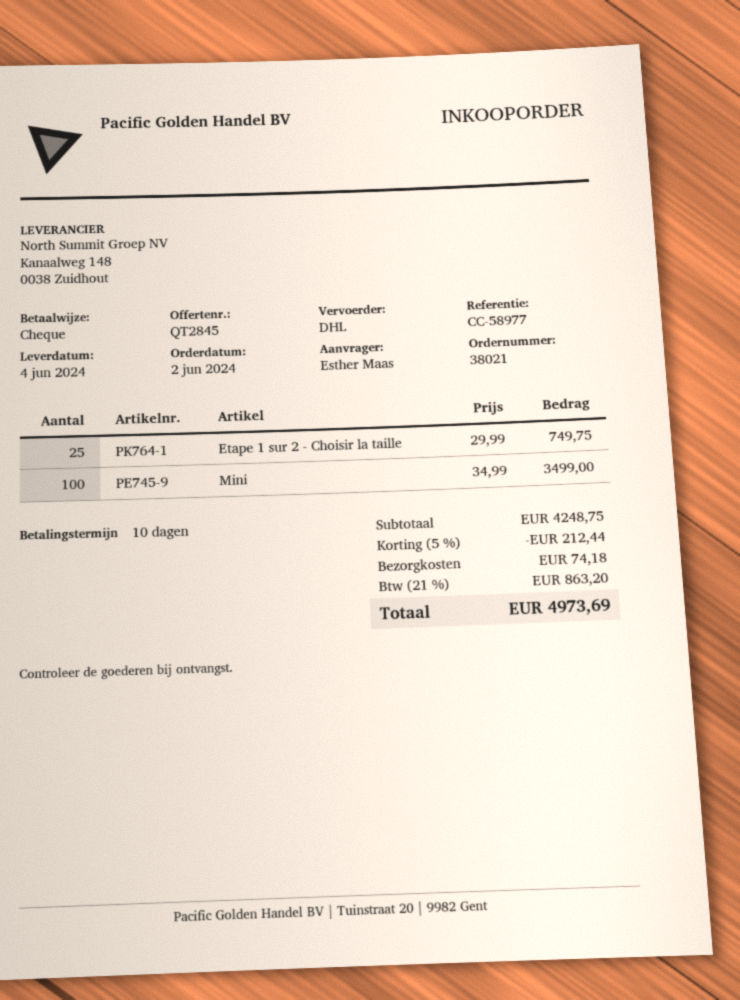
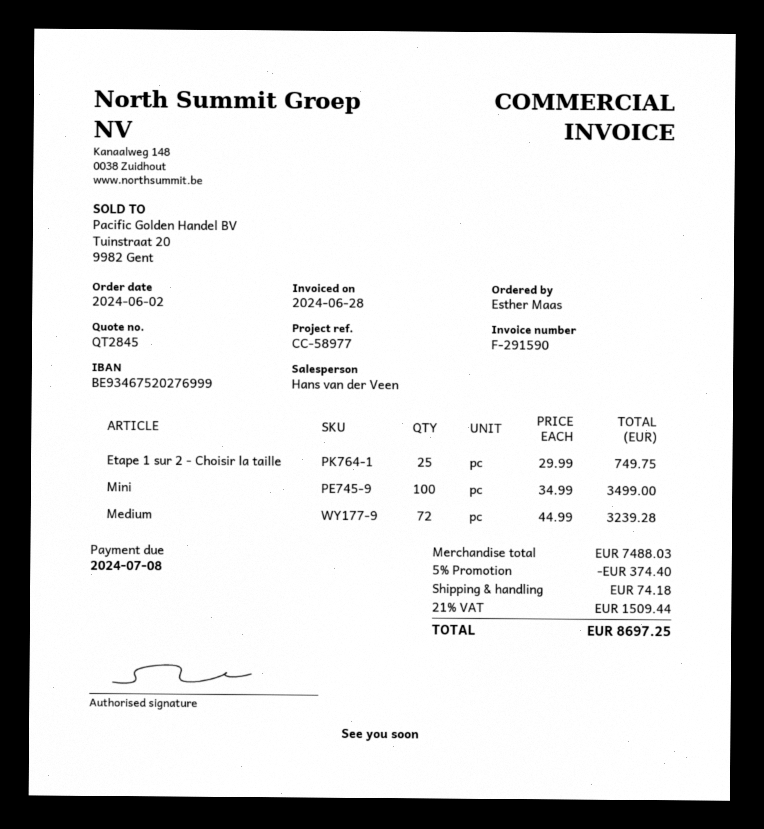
Medium: none -> 72 x 44.99 = 3239.28
subtotal: 4248.75 -> 7488.03
discount: 5% = 212.44 -> 5% = 374.40
tax: 21% = 863.20 -> 21% = 1509.44
total: 4973.69 -> 8697.25

